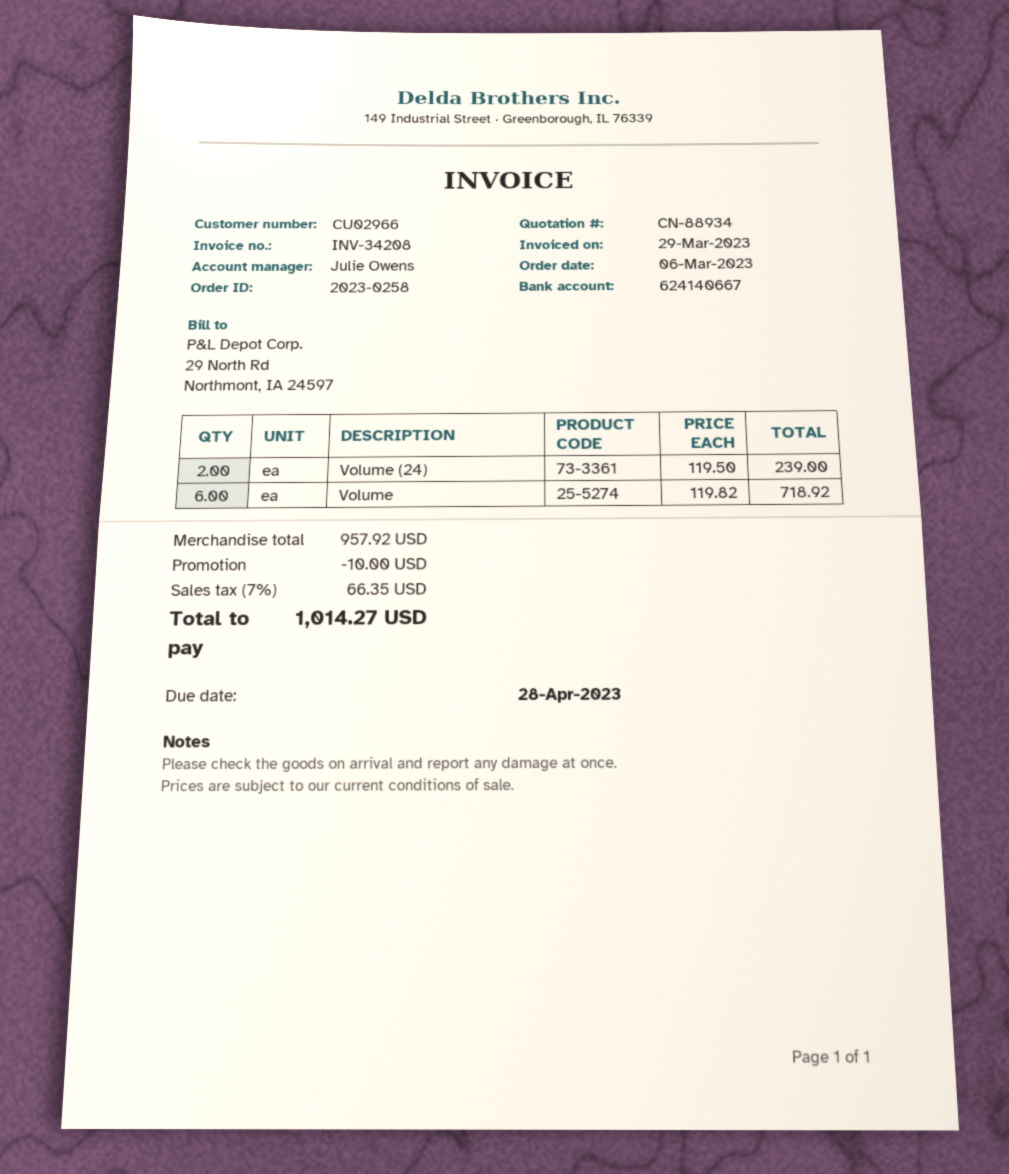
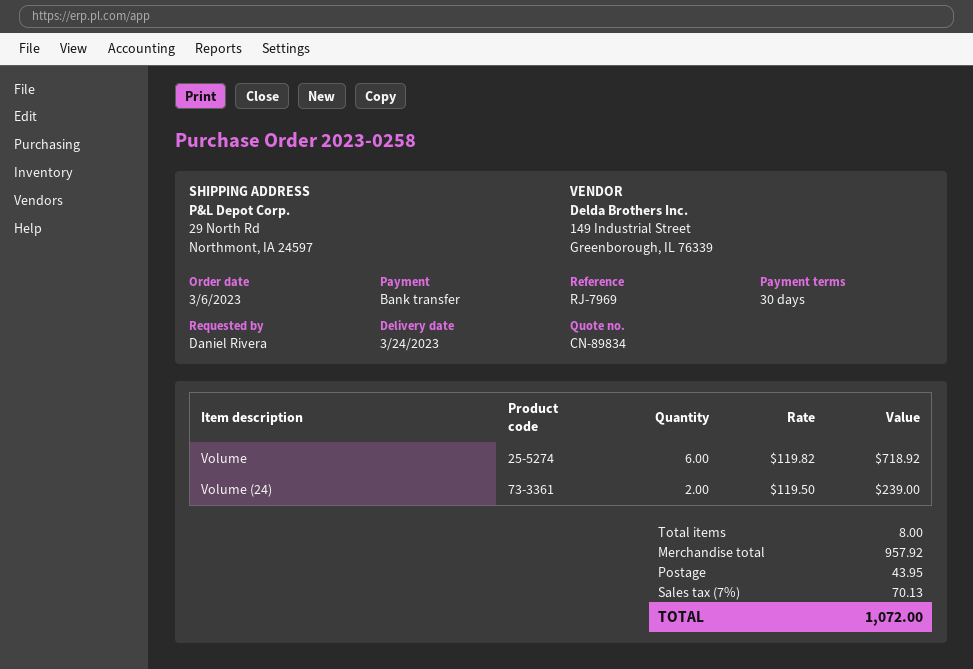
quote number: CN-88934 -> CN-89834
discount: 10.00 -> none
shipping: none -> 43.95
tax: 7% = 66.35 -> 7% = 70.13
total: 1014.27 -> 1072.00

